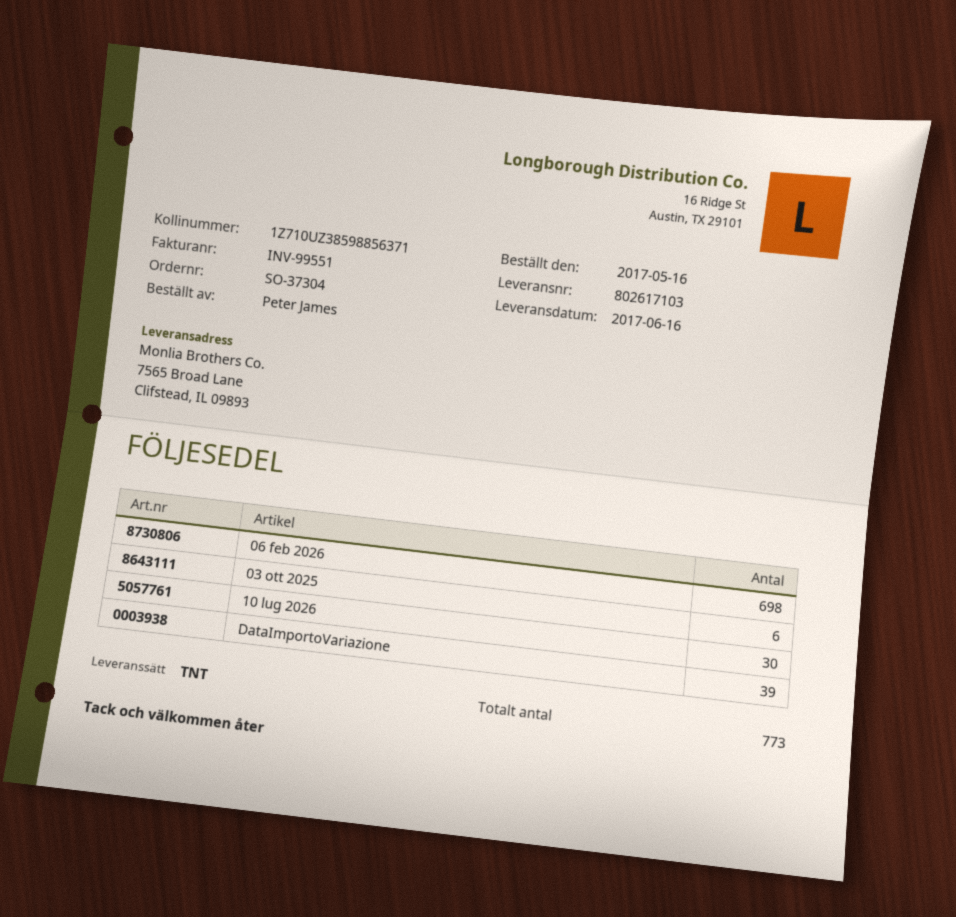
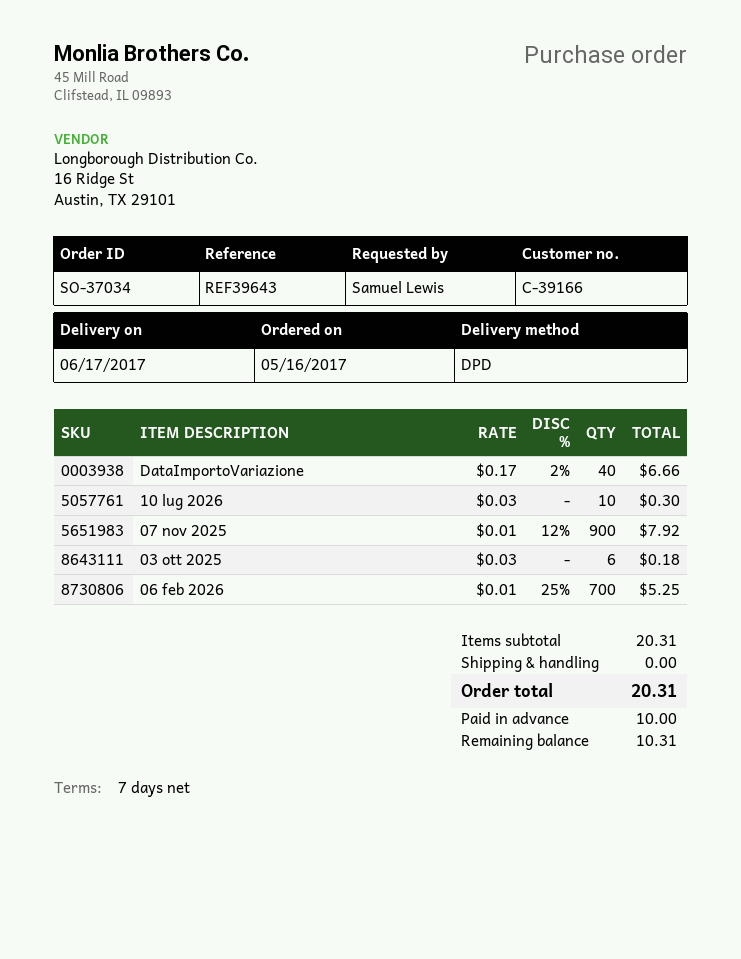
order number: SO-37304 -> SO-37034
delivery date: 2017-06-16 -> 2017-06-17
ordered by: Peter James -> Samuel Lewis
shipping method: TNT -> DPD
06 feb 2026: 698 -> 700
10 lug 2026: 30 -> 10
DataImportoVariazione: 39 -> 40
07 nov 2025: none -> 900

